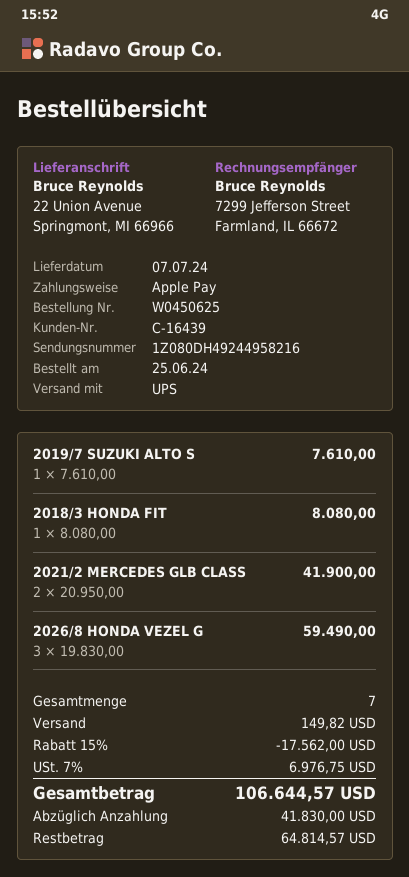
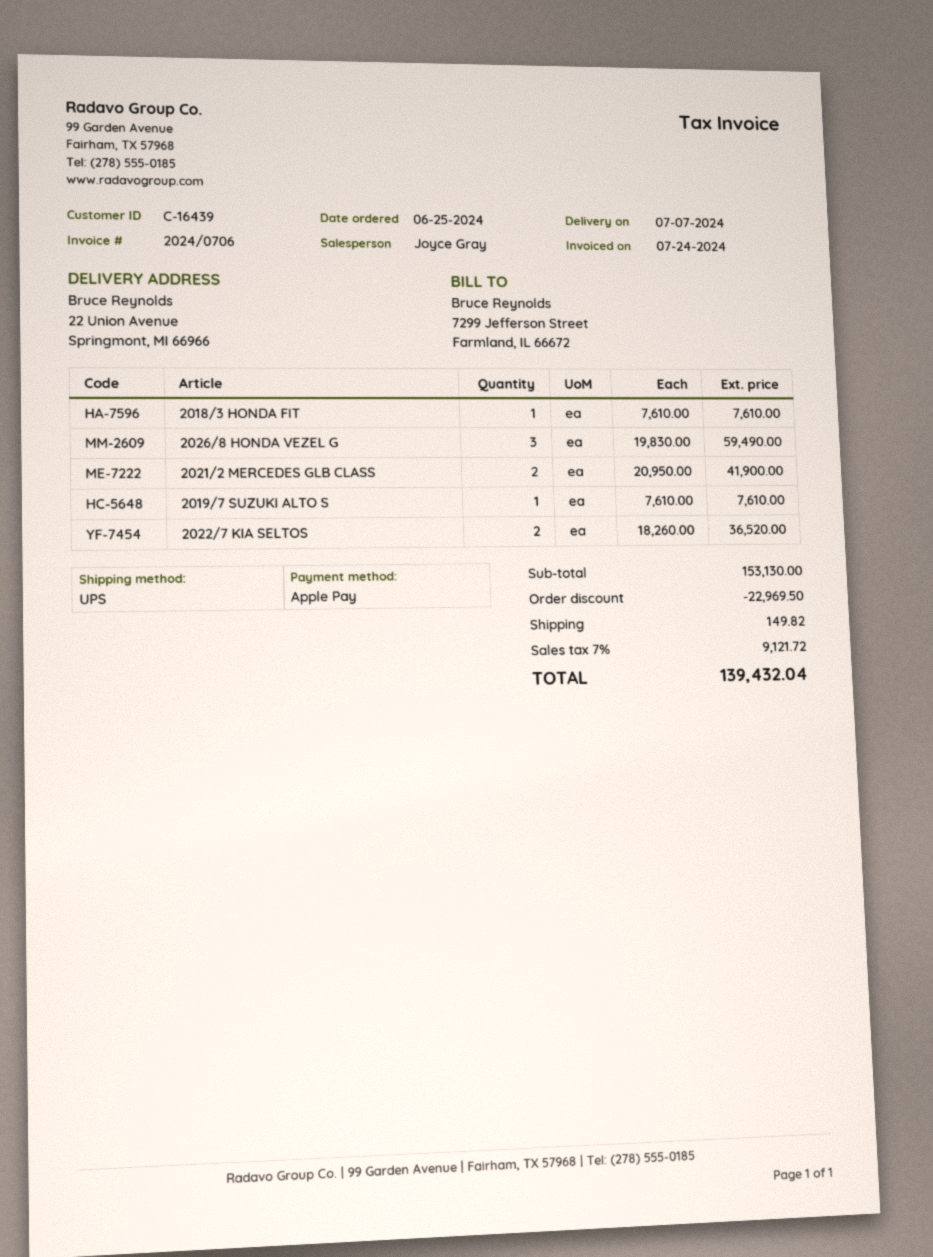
2018/3 HONDA FIT: 1 x 8080.00 = 8080.00 -> 1 x 7610.00 = 7610.00
2022/7 KIA SELTOS: none -> 2 x 18260.00 = 36520.00
discount: 17562.00 -> 22969.50
tax: 7% = 6976.75 -> 7% = 9121.72
total: 106644.57 -> 139432.04

